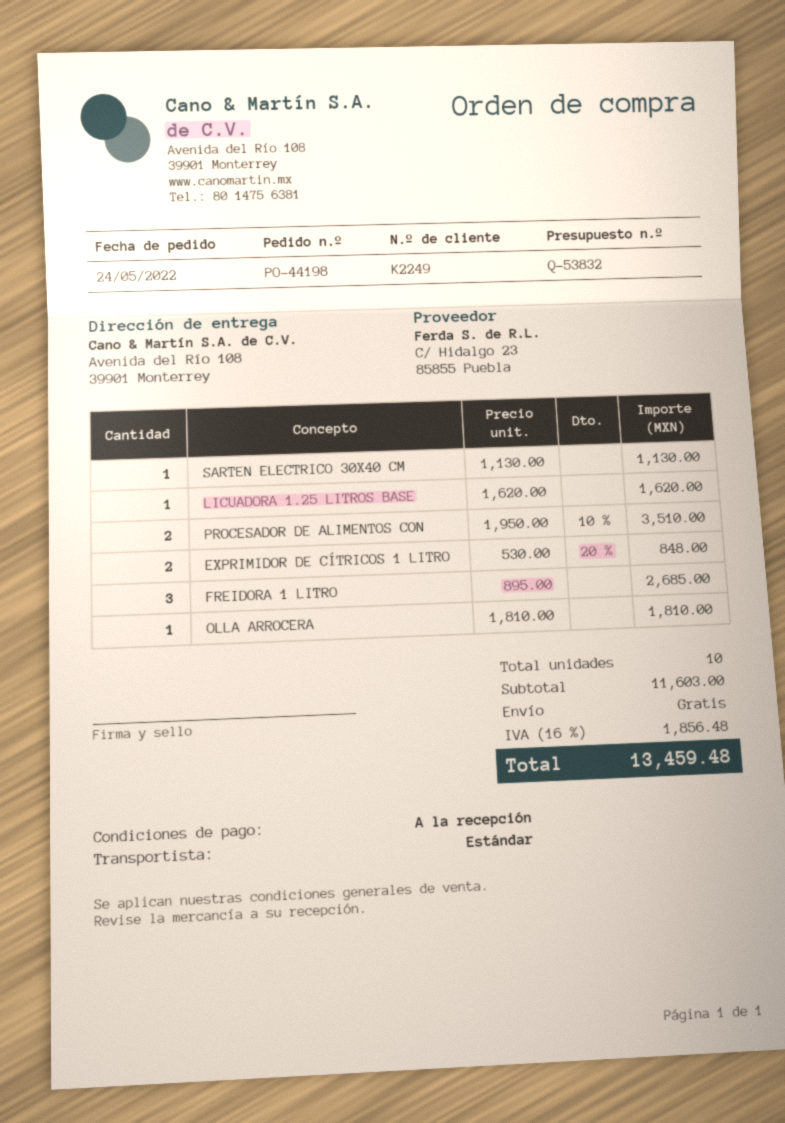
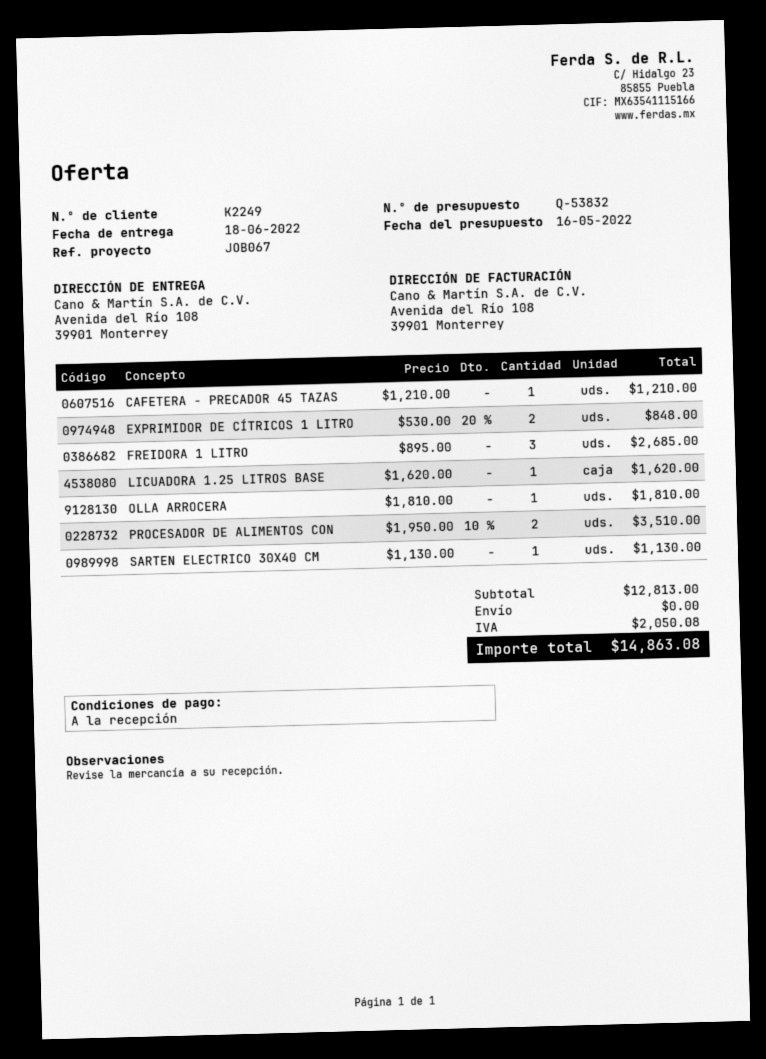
CAFETERA - PRECADOR 45 TAZAS: none -> 1 x 1210.00 = 1210.00
subtotal: 11603.00 -> 12813.00
tax: 1856.48 -> 2050.08
total: 13459.48 -> 14863.08

